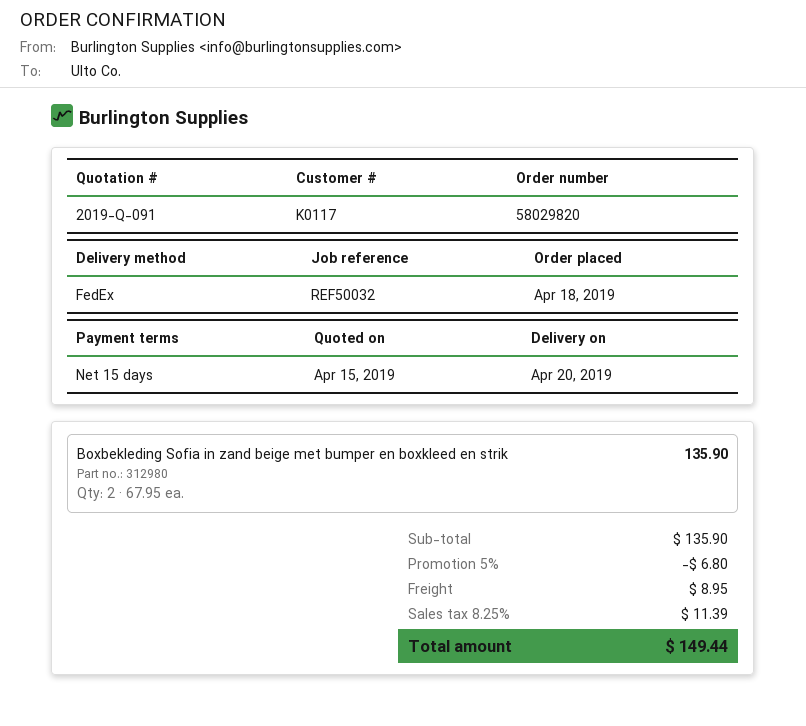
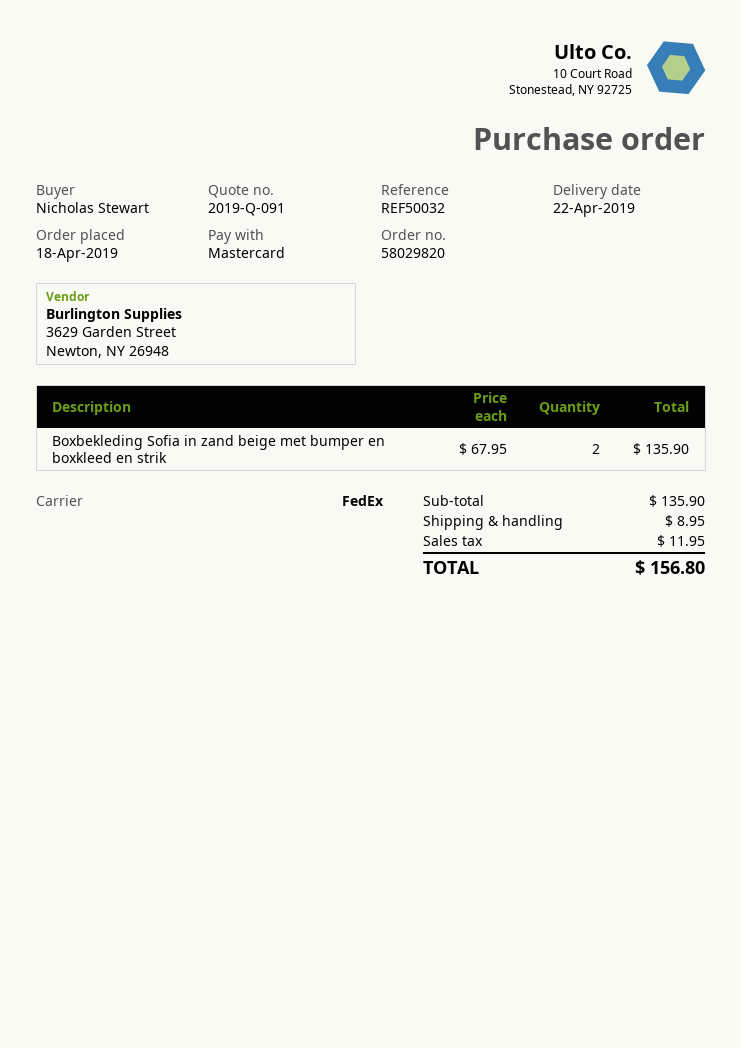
delivery date: 2019-04-20 -> 2019-04-22
discount: 5% = 6.80 -> none
tax: 11.39 -> 11.95
total: 149.44 -> 156.80

